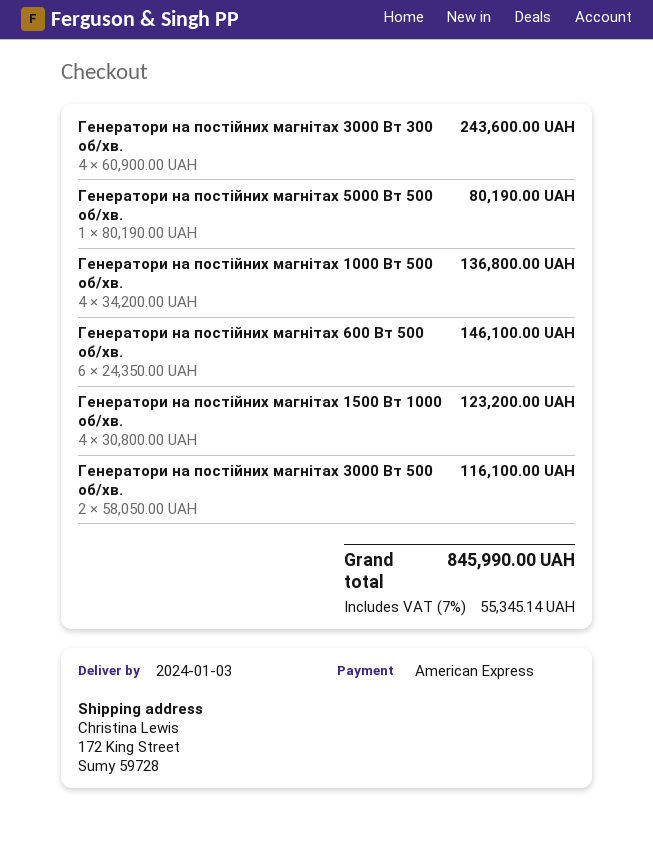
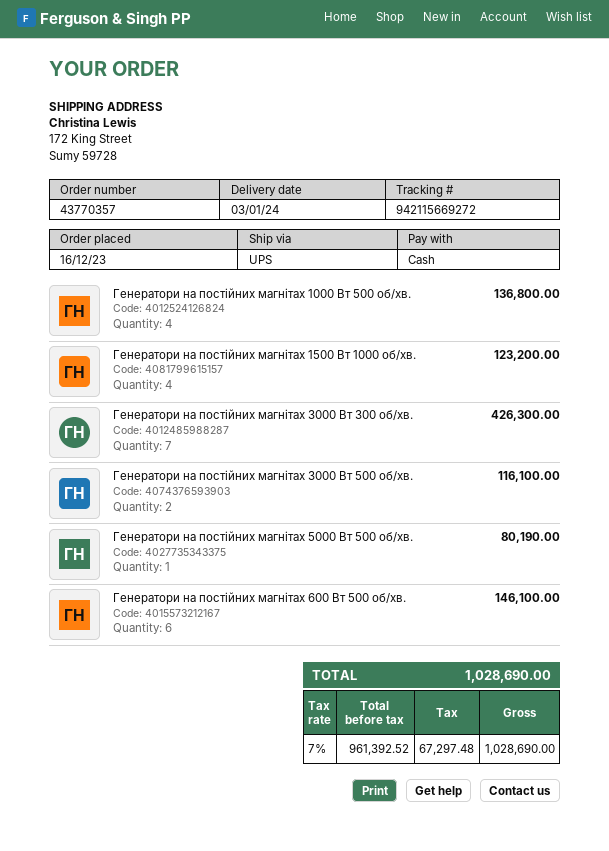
payment method: American Express -> cash
Генератори на постійних магнітах 3000 Вт 300 об/хв.: 4 for 243600.00 -> 7 for 426300.00
tax: 7% = 55345.14 -> 7% = 67297.48
total: 845990.00 -> 1028690.00

